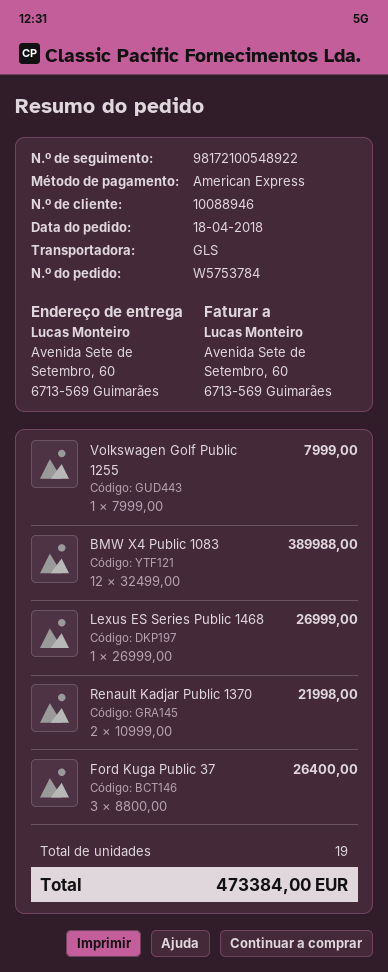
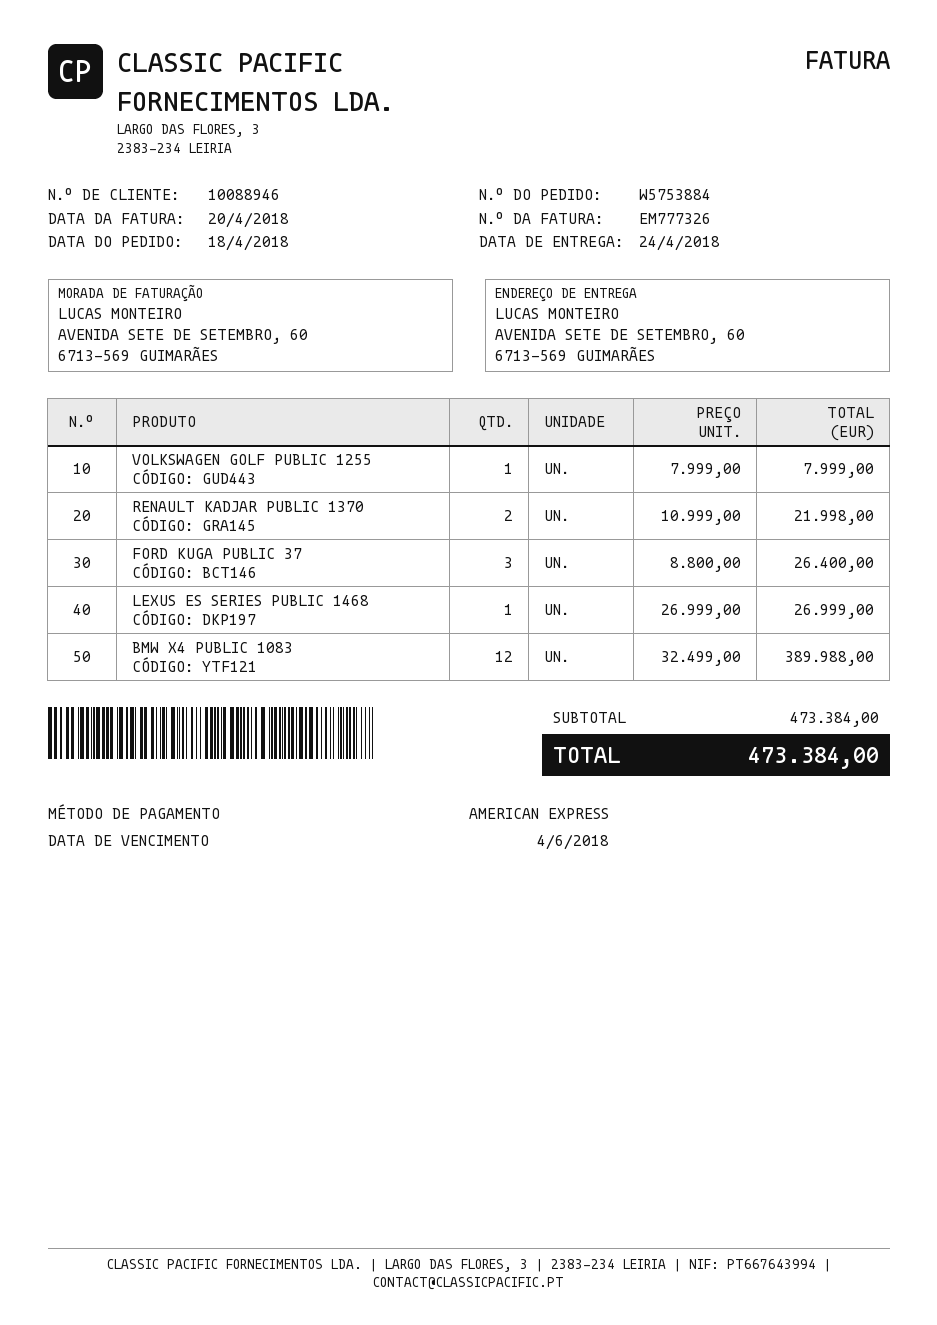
order number: W5753784 -> W5753884

